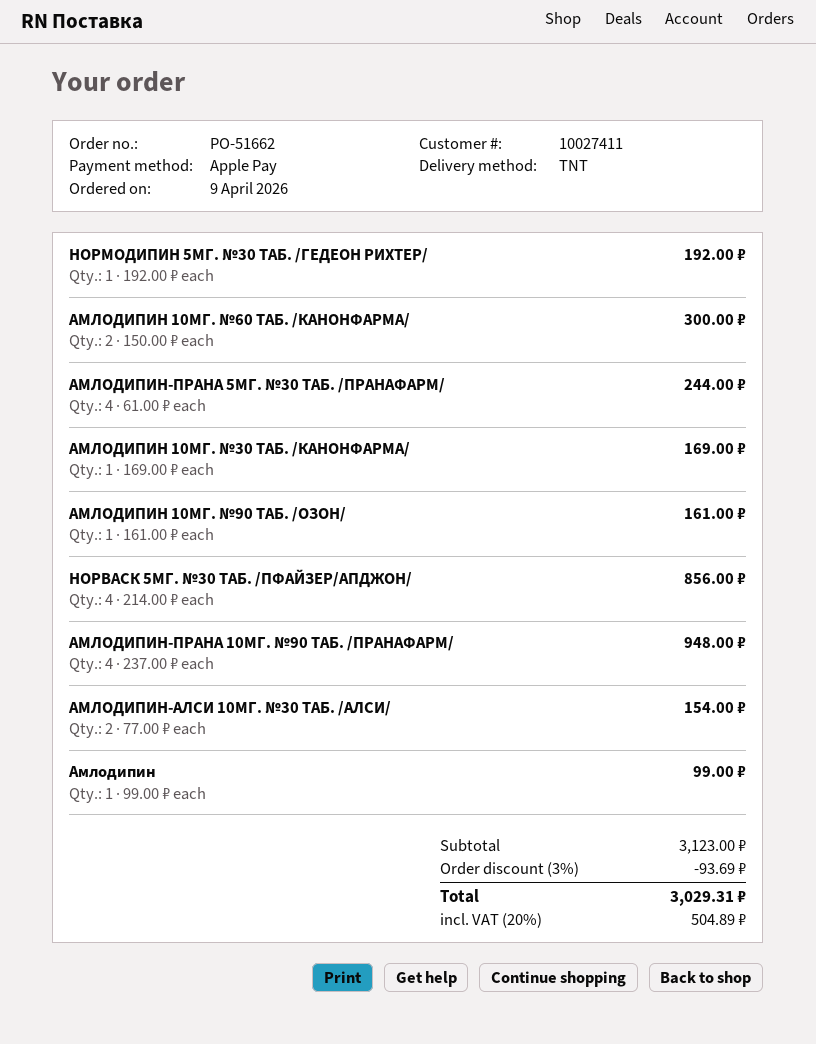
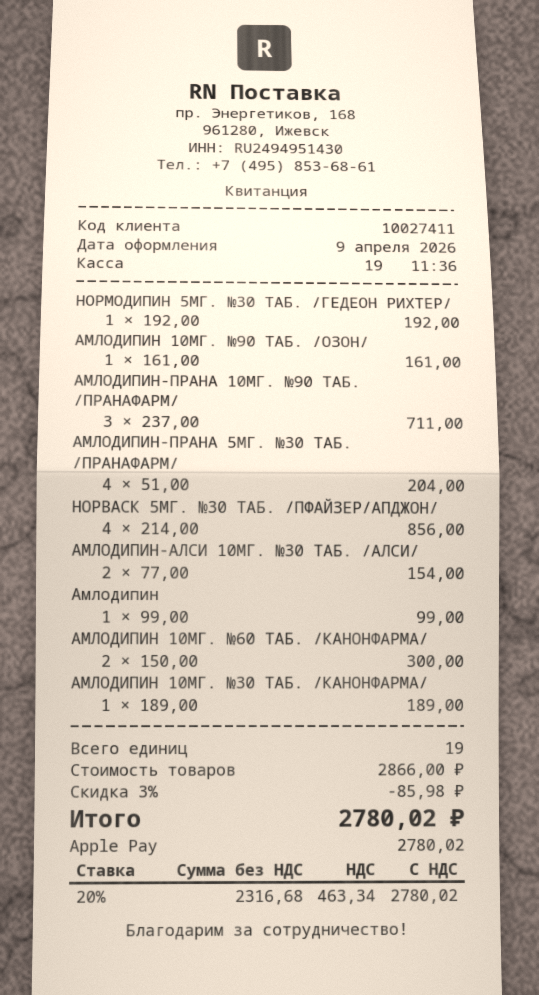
АМЛОДИПИН-ПРАНА 5МГ. №30 ТАБ. /ПРАНАФАРМ/: 4 x 61.00 = 244.00 -> 4 x 51.00 = 204.00
АМЛОДИПИН 10МГ. №30 ТАБ. /КАНОНФАРМА/: 1 x 169.00 = 169.00 -> 1 x 189.00 = 189.00
АМЛОДИПИН-ПРАНА 10МГ. №90 ТАБ. /ПРАНАФАРМ/: 4 x 237.00 = 948.00 -> 3 x 237.00 = 711.00
subtotal: 3123.00 -> 2866.00
discount: 3% = 93.69 -> 3% = 85.98
tax: 20% = 504.89 -> 20% = 463.34
total: 3029.31 -> 2780.02

